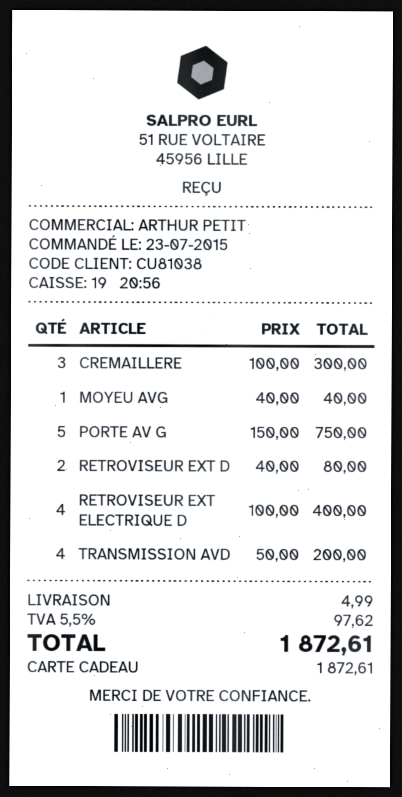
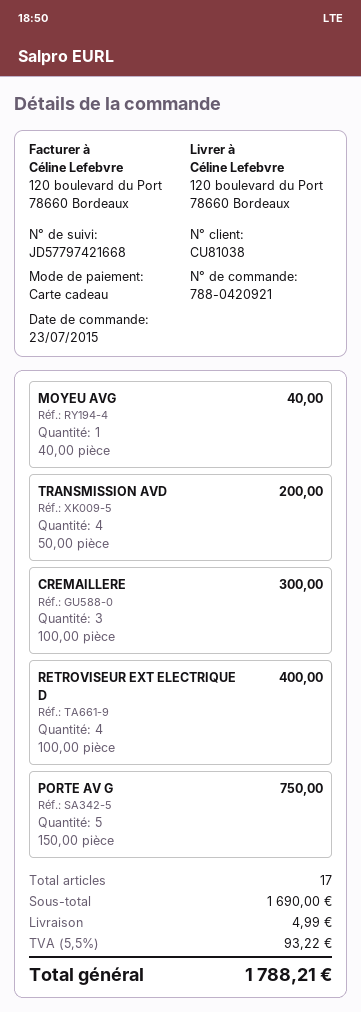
RETROVISEUR EXT D: 2 x 40.00 = 80.00 -> none
tax: 5.5% = 97.62 -> 5.5% = 93.22
total: 1872.61 -> 1788.21

